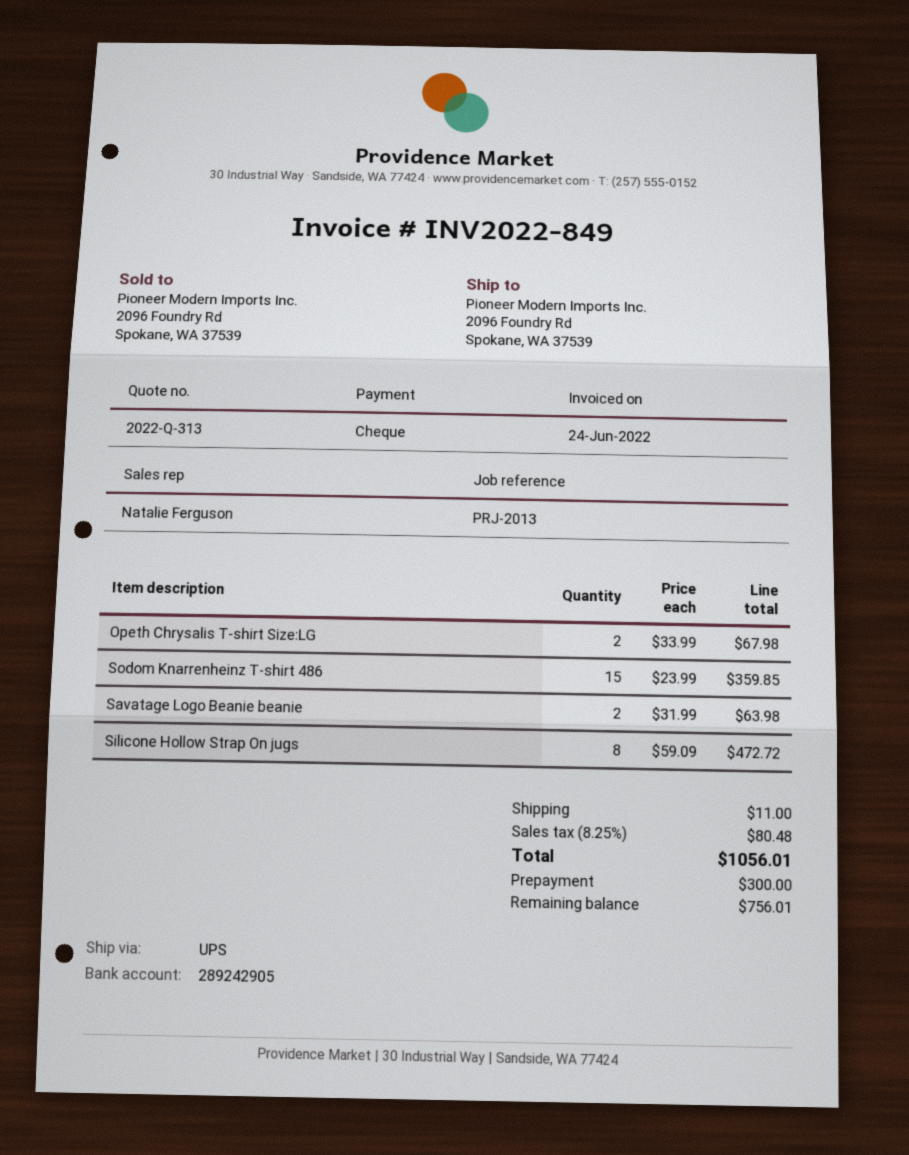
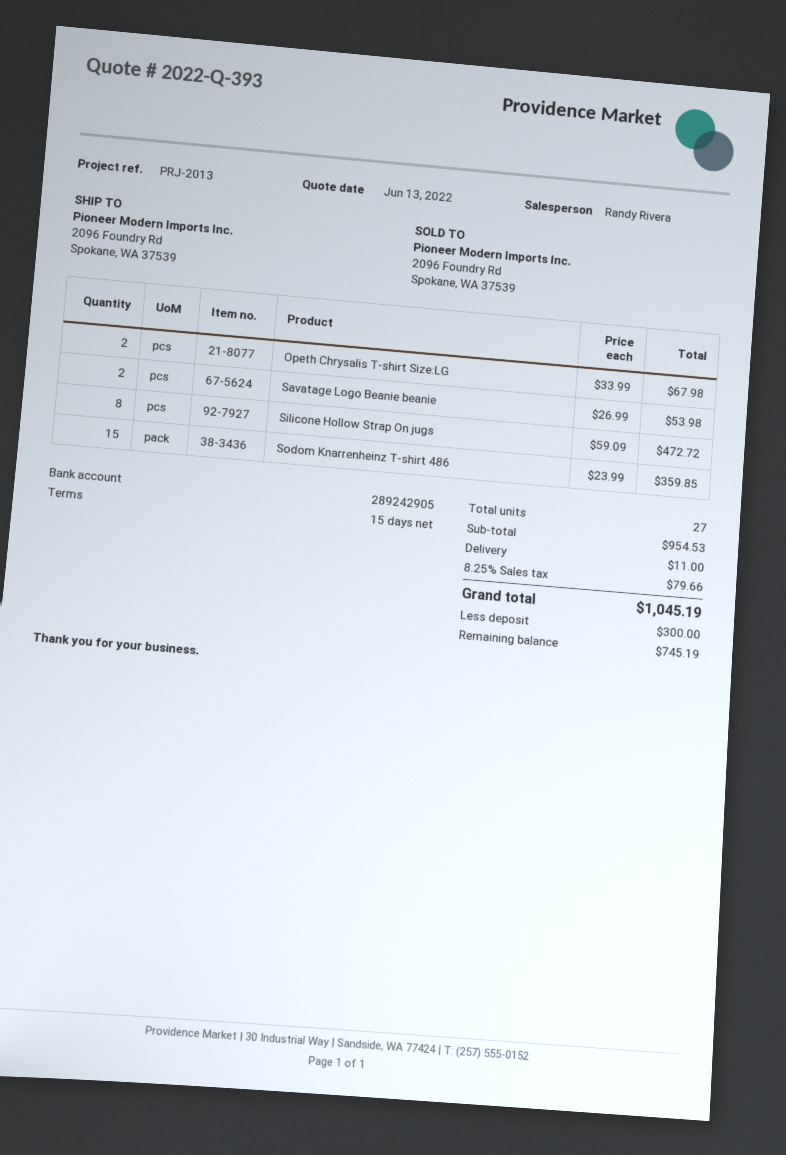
quote number: 2022-Q-313 -> 2022-Q-393
sales rep: Natalie Ferguson -> Randy Rivera
Savatage Logo Beanie beanie: 2 x 31.99 = 63.98 -> 2 x 26.99 = 53.98
tax: 8.25% = 80.48 -> 8.25% = 79.66
total: 1056.01 -> 1045.19
balance: 756.01 -> 745.19

